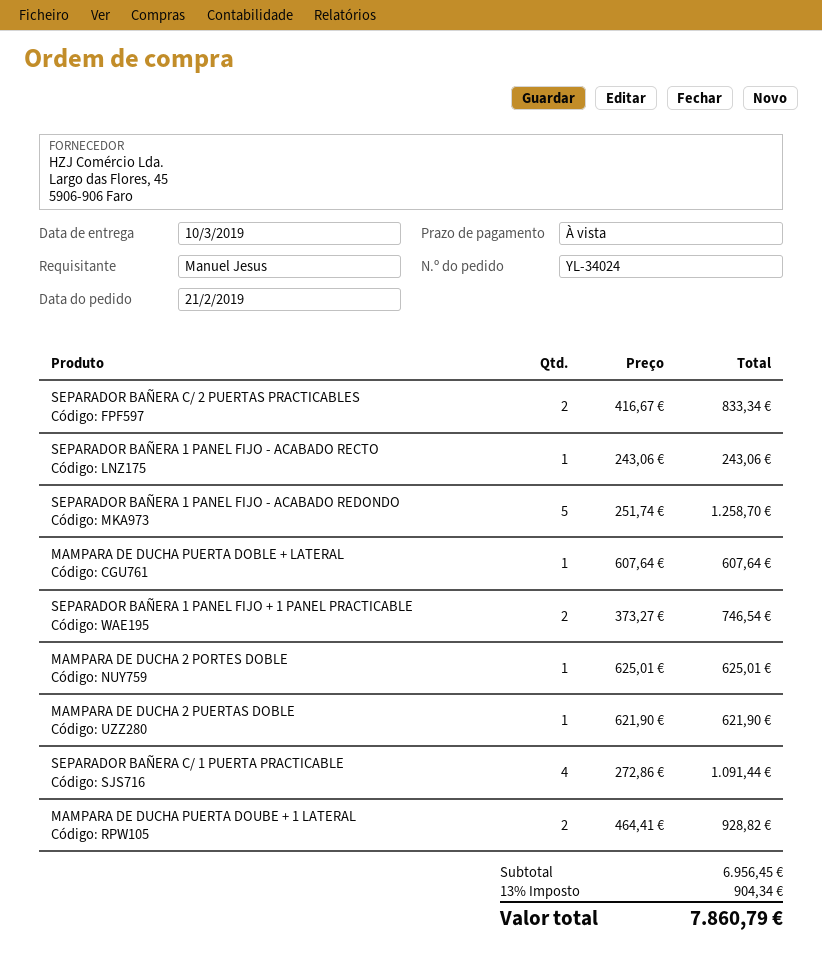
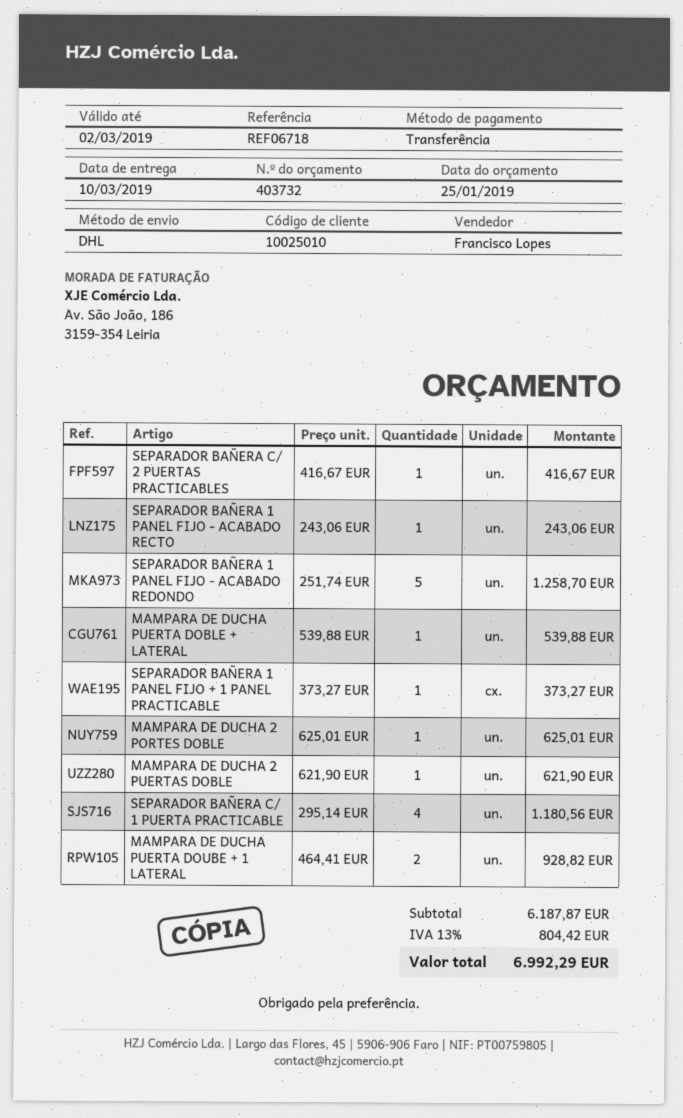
SEPARADOR BAÑERA C/ 2 PUERTAS PRACTICABLES: 2 x 416.67 = 833.34 -> 1 x 416.67 = 416.67
MAMPARA DE DUCHA PUERTA DOBLE + LATERAL: 1 x 607.64 = 607.64 -> 1 x 539.88 = 539.88
SEPARADOR BAÑERA 1 PANEL FIJO + 1 PANEL PRACTICABLE: 2 x 373.27 = 746.54 -> 1 x 373.27 = 373.27
SEPARADOR BAÑERA C/ 1 PUERTA PRACTICABLE: 4 x 272.86 = 1091.44 -> 4 x 295.14 = 1180.56
subtotal: 6956.45 -> 6187.87
tax: 13% = 904.34 -> 13% = 804.42
total: 7860.79 -> 6992.29

